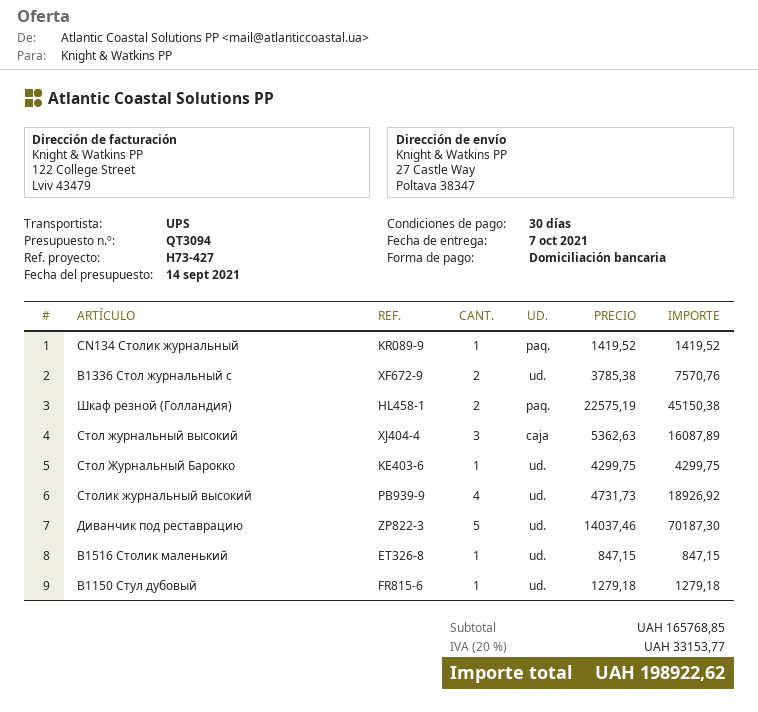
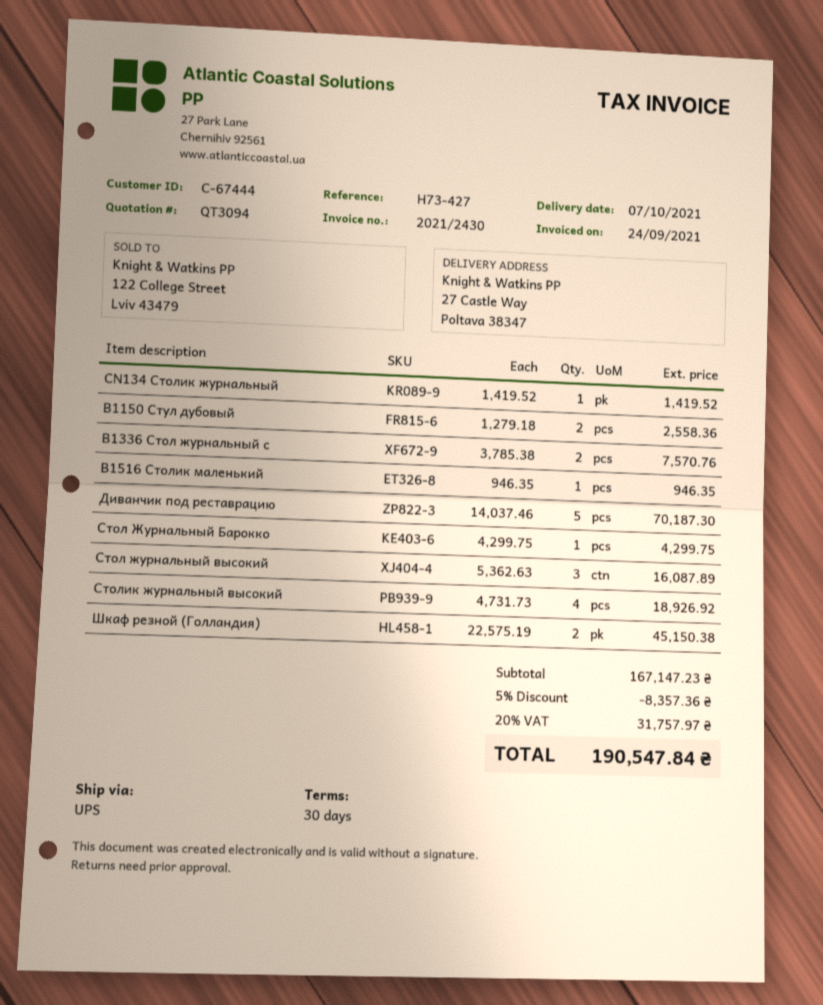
В1516 Столик маленький: 1 x 847.15 = 847.15 -> 1 x 946.35 = 946.35
В1150 Стул дубовый: 1 x 1279.18 = 1279.18 -> 2 x 1279.18 = 2558.36
subtotal: 165768.85 -> 167147.23
discount: none -> 5% = 8357.36
tax: 20% = 33153.77 -> 20% = 31757.97
total: 198922.62 -> 190547.84

